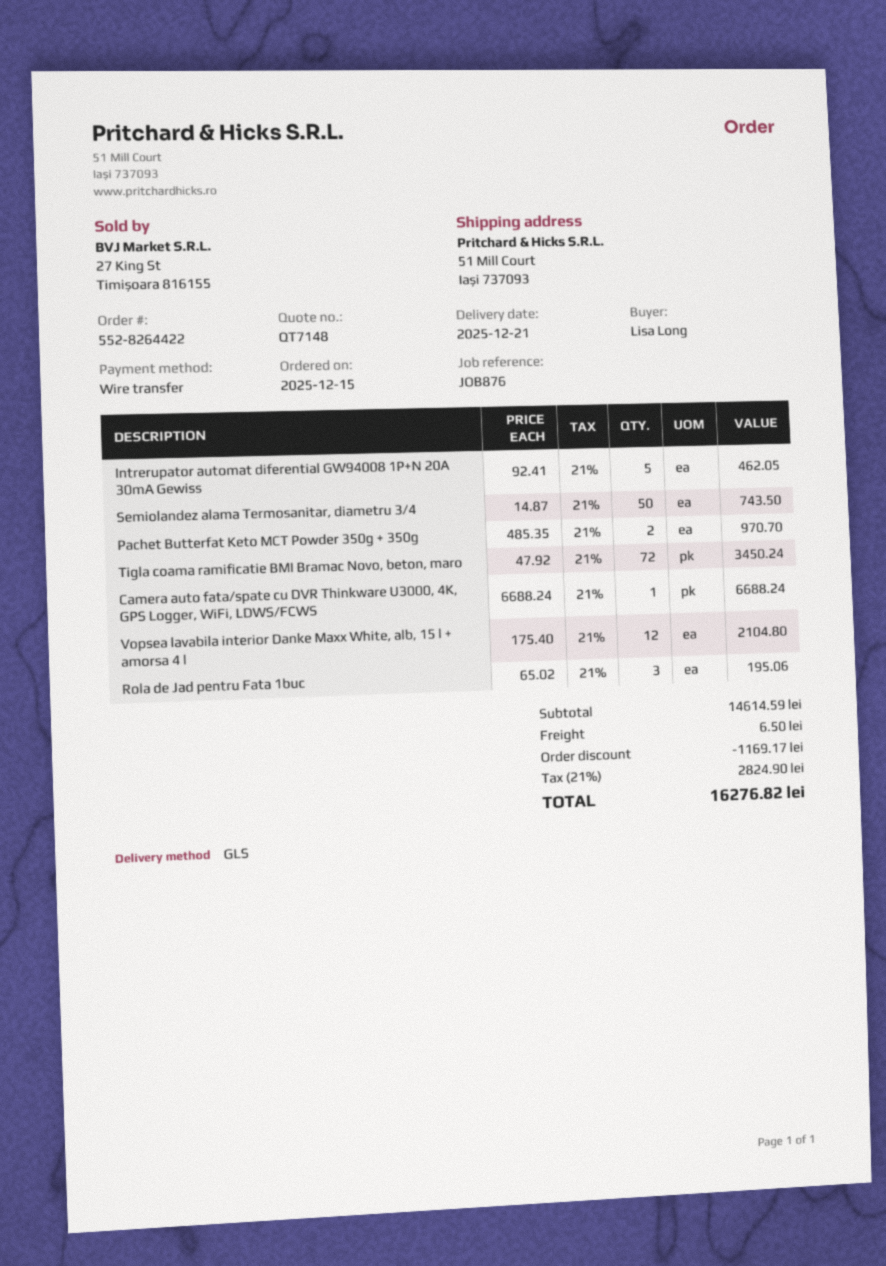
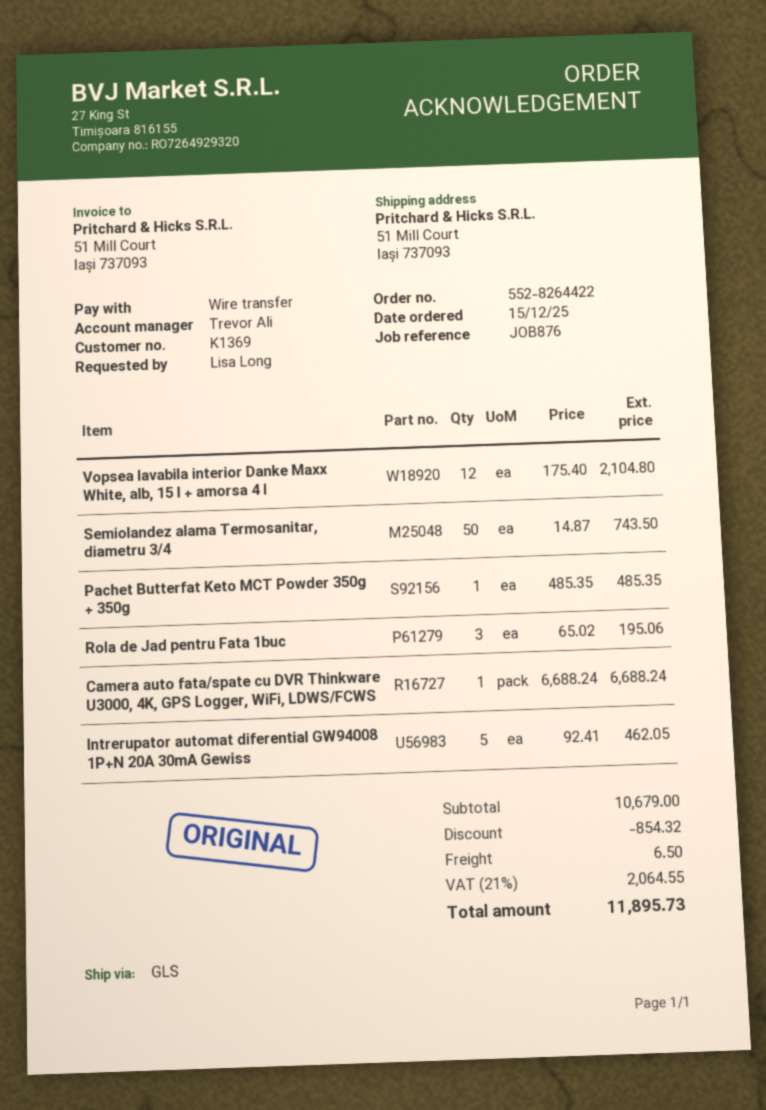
Pachet Butterfat Keto MCT Powder 350g + 350g: 2 x 485.35 = 970.70 -> 1 x 485.35 = 485.35
Tigla coama ramificatie BMI Bramac Novo, beton, maro: 72 x 47.92 = 3450.24 -> none
subtotal: 14614.59 -> 10679.00
discount: 1169.17 -> 854.32
tax: 21% = 2824.90 -> 21% = 2064.55
total: 16276.82 -> 11895.73

